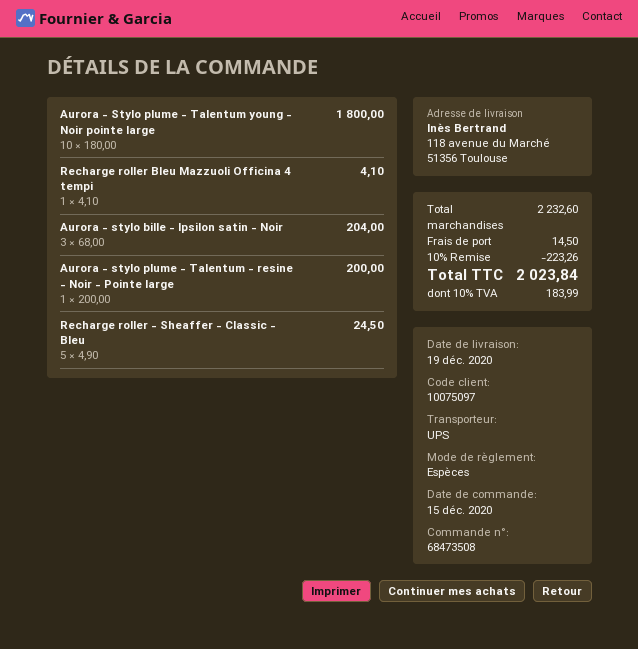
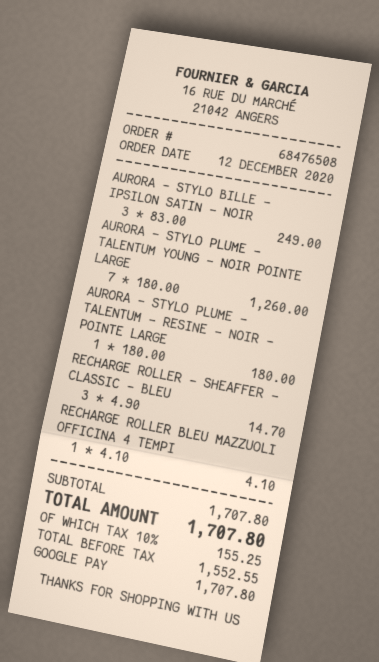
order number: 68473508 -> 68476508
order date: 2020-12-15 -> 2020-12-12
payment method: cash -> Google Pay
Aurora - Stylo plume - Talentum young - Noir pointe large: 10 x 180.00 = 1800.00 -> 7 x 180.00 = 1260.00
Aurora - stylo bille - Ipsilon satin - Noir: 3 x 68.00 = 204.00 -> 3 x 83.00 = 249.00
Aurora - stylo plume - Talentum - resine - Noir - Pointe large: 1 x 200.00 = 200.00 -> 1 x 180.00 = 180.00
Recharge roller - Sheaffer - Classic - Bleu: 5 x 4.90 = 24.50 -> 3 x 4.90 = 14.70
subtotal: 2232.60 -> 1707.80
discount: 10% = 223.26 -> none
shipping: 14.50 -> none
tax: 10% = 183.99 -> 10% = 155.25
total: 2023.84 -> 1707.80

